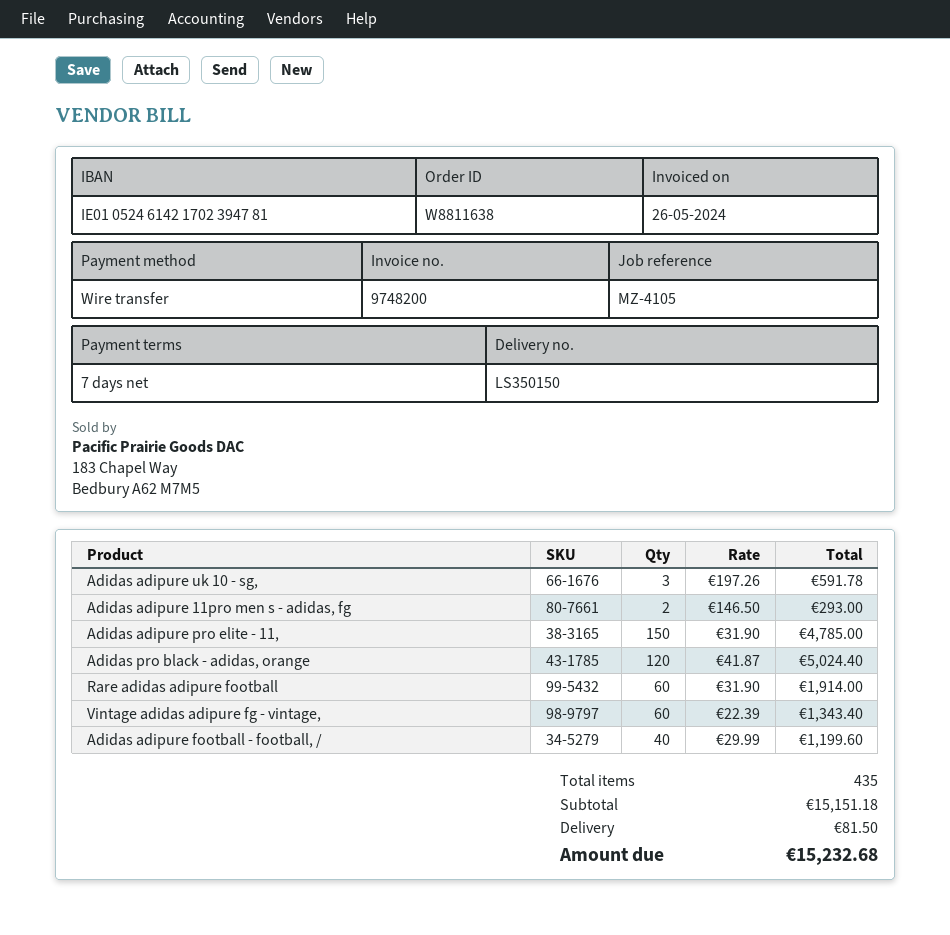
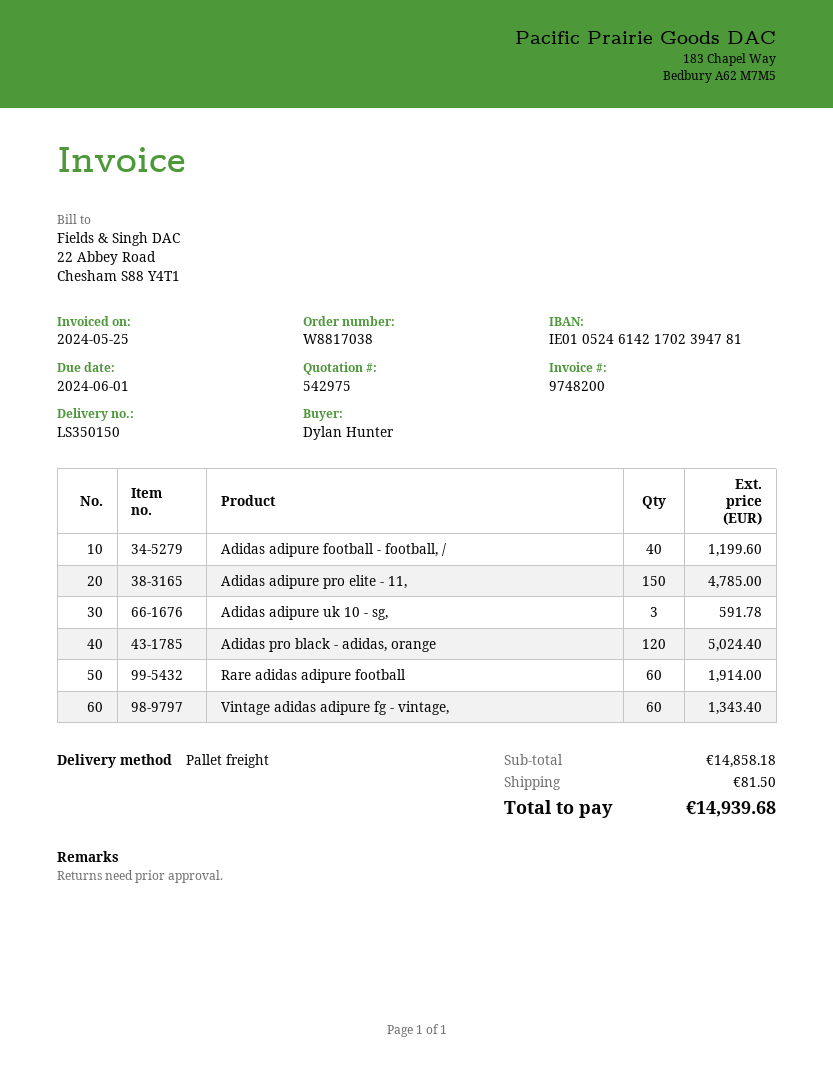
order number: W8811638 -> W8817038
invoice date: 2024-05-26 -> 2024-05-25
Adidas adipure 11pro men s - adidas, fg: 2 for 293.00 -> none
subtotal: 15151.18 -> 14858.18
total: 15232.68 -> 14939.68

